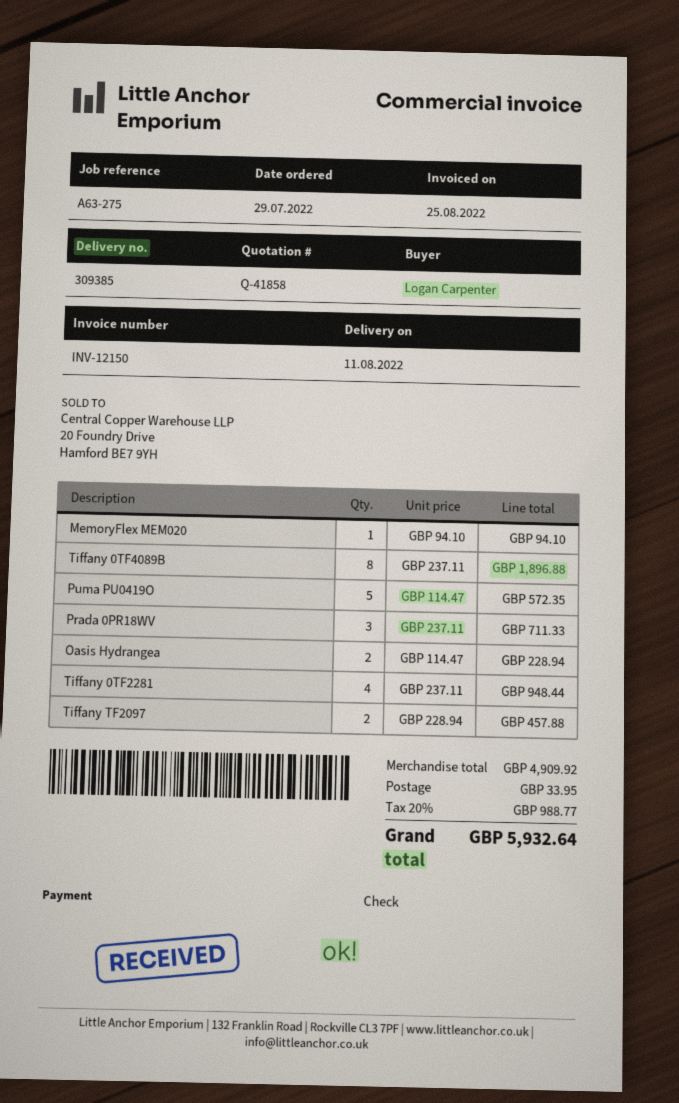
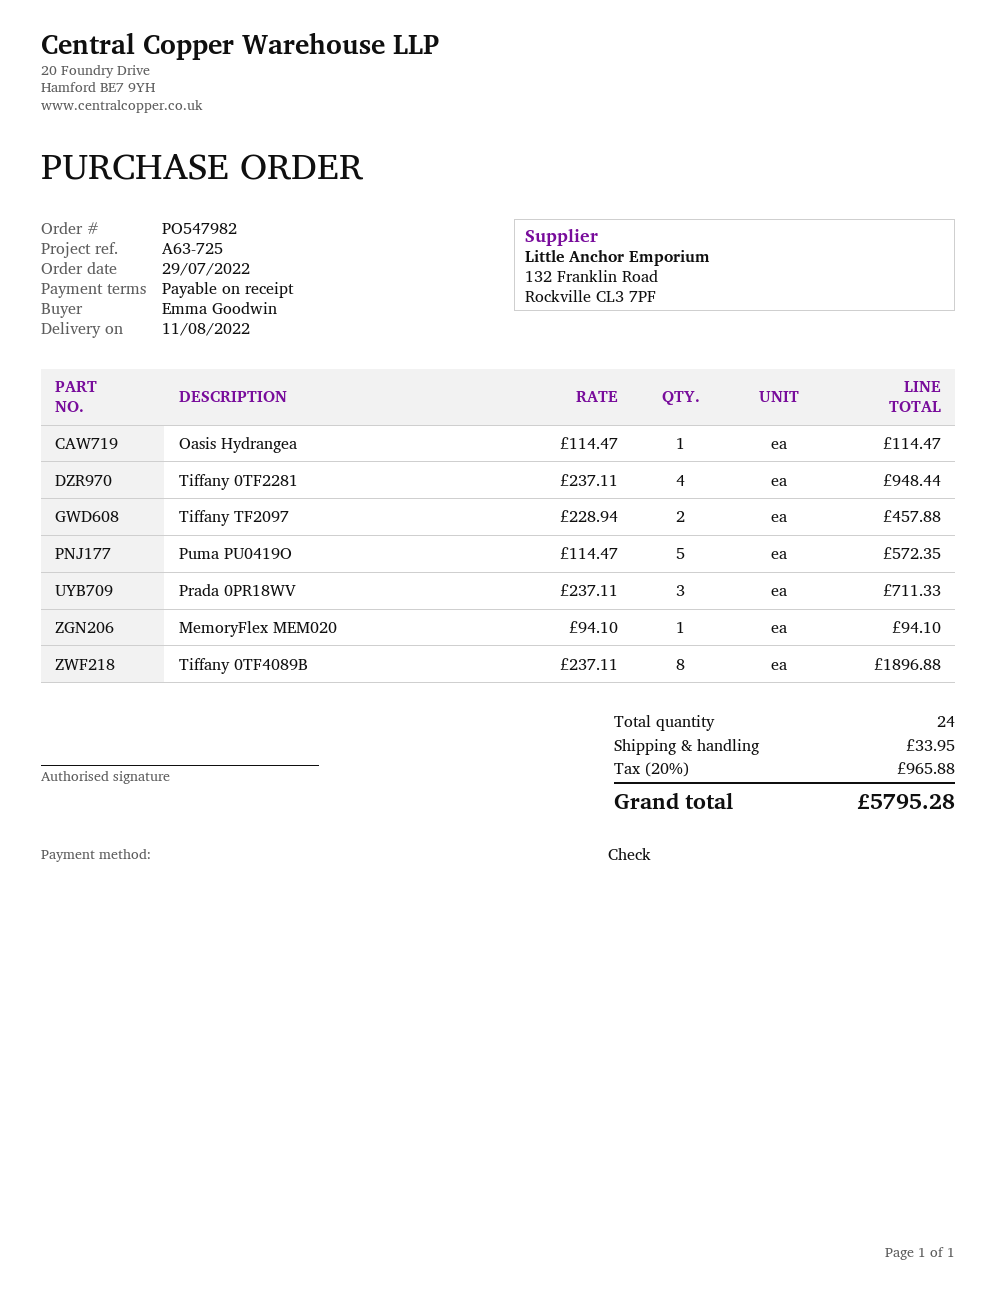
reference: A63-275 -> A63-725
ordered by: Logan Carpenter -> Emma Goodwin
Oasis Hydrangea: 2 x 114.47 = 228.94 -> 1 x 114.47 = 114.47
tax: 20% = 988.77 -> 20% = 965.88
total: 5932.64 -> 5795.28

